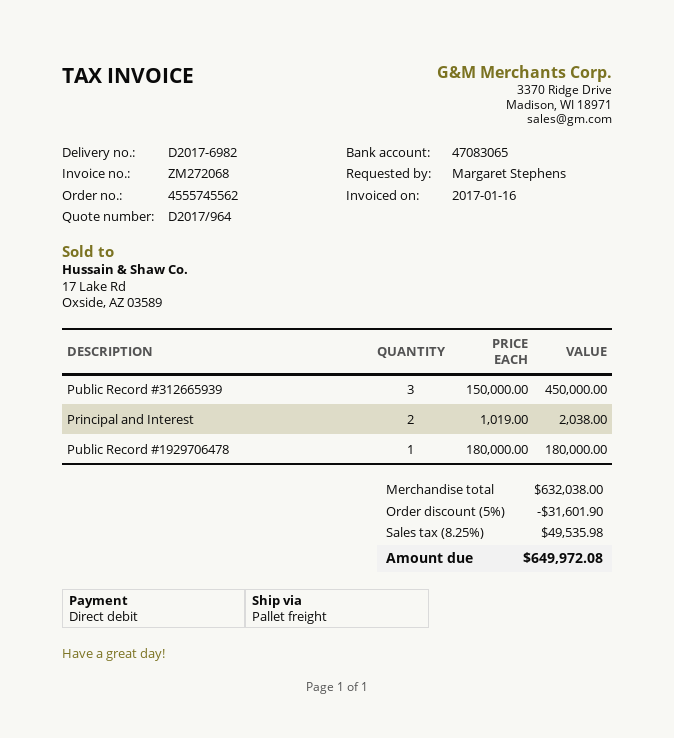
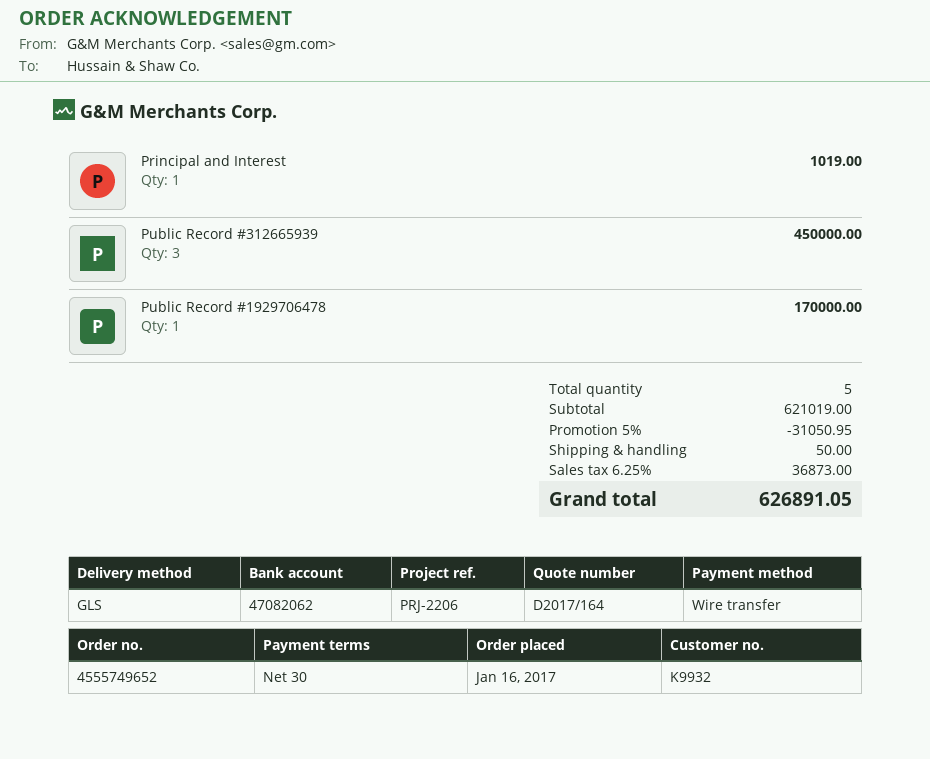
quote number: D2017/964 -> D2017/164
order number: 4555745562 -> 4555749652
payment method: direct debit -> bank transfer
bank account: 47083065 -> 47082062
shipping method: pallet freight -> GLS
Principal and Interest: 2 for 2038.00 -> 1 for 1019.00
Public Record #1929706478: 1 for 180000.00 -> 1 for 170000.00
subtotal: 632038.00 -> 621019.00
discount: 5% = 31601.90 -> 5% = 31050.95
shipping: none -> 50.00
tax: 8.25% = 49535.98 -> 6.25% = 36873.00
total: 649972.08 -> 626891.05

